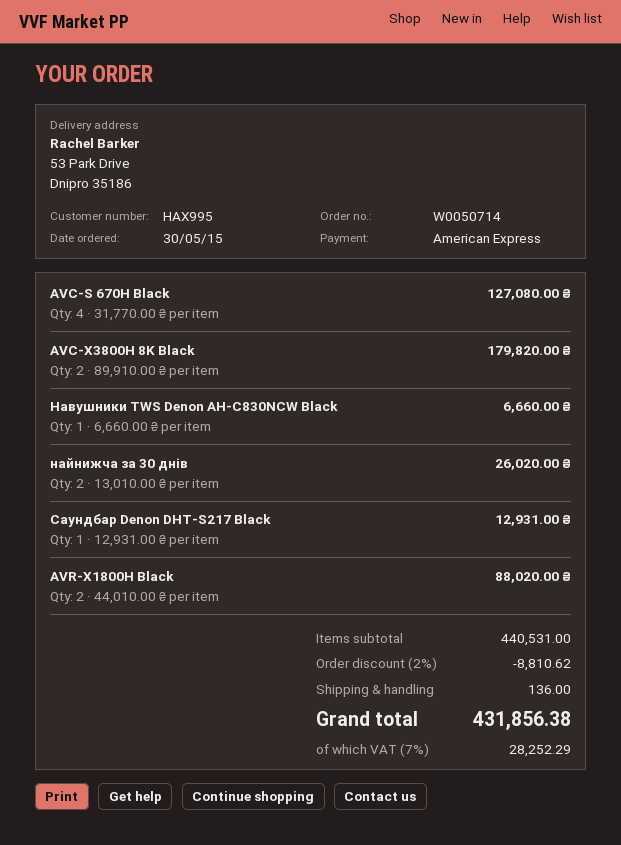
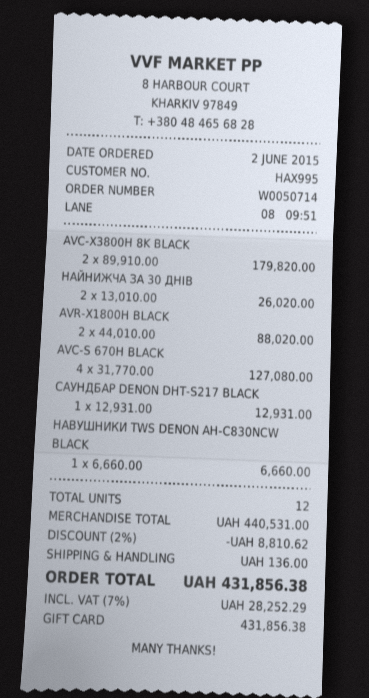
order date: 2015-05-30 -> 2015-06-02
payment method: American Express -> gift card

